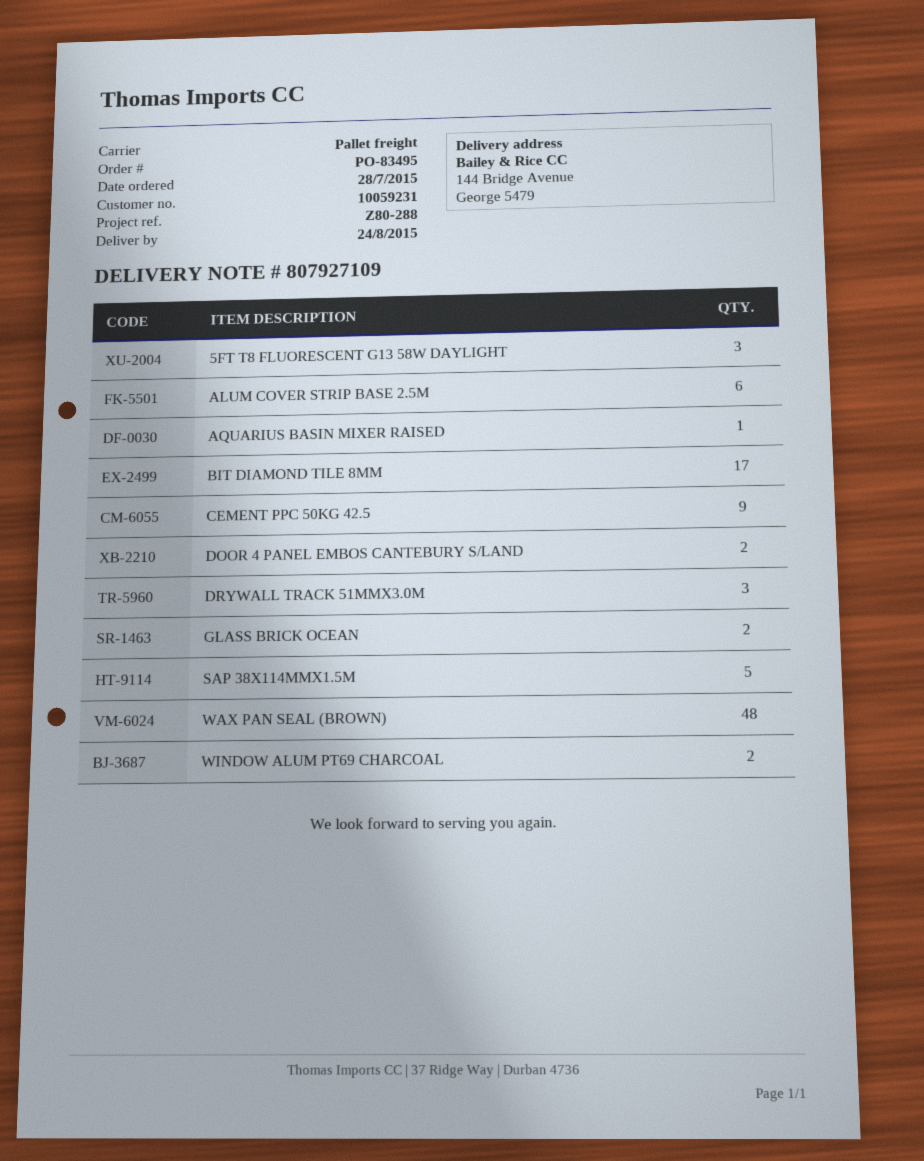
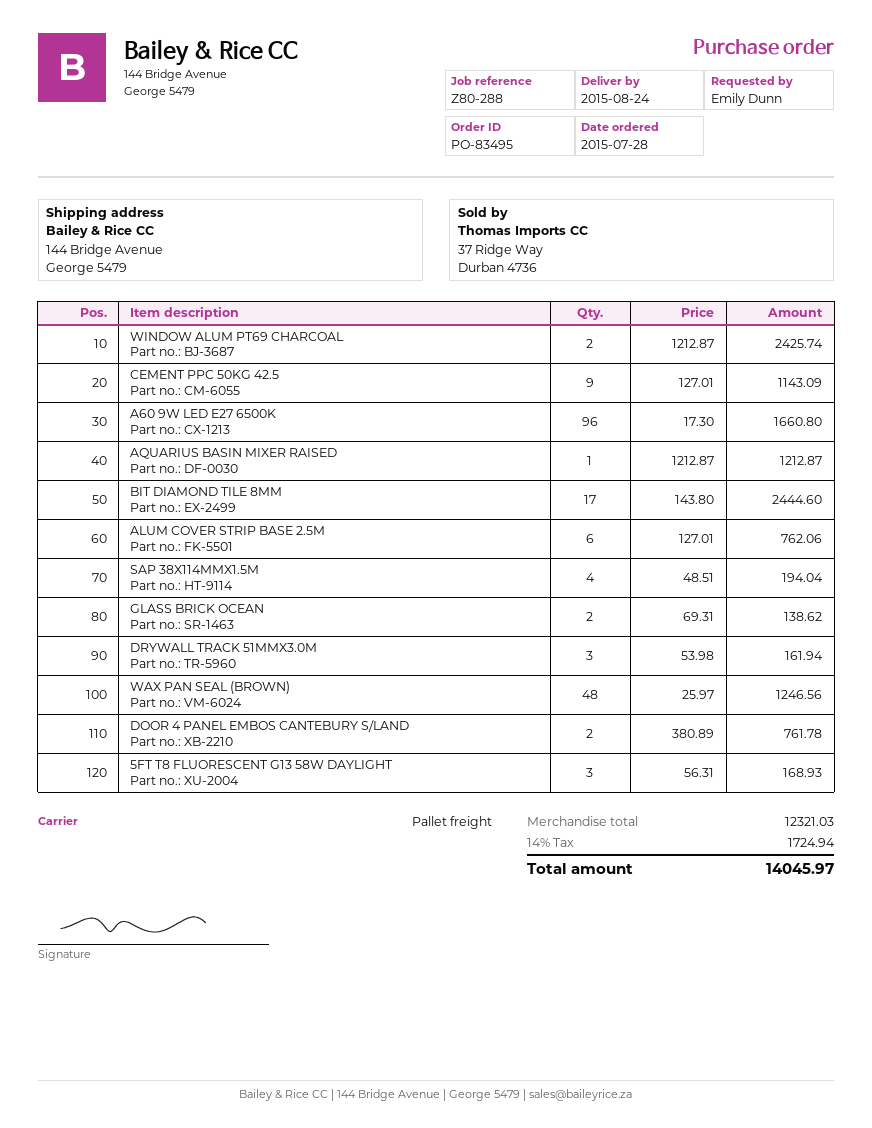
SAP 38X114MMX1.5M: 5 -> 4
A60 9W LED E27 6500K: none -> 96

